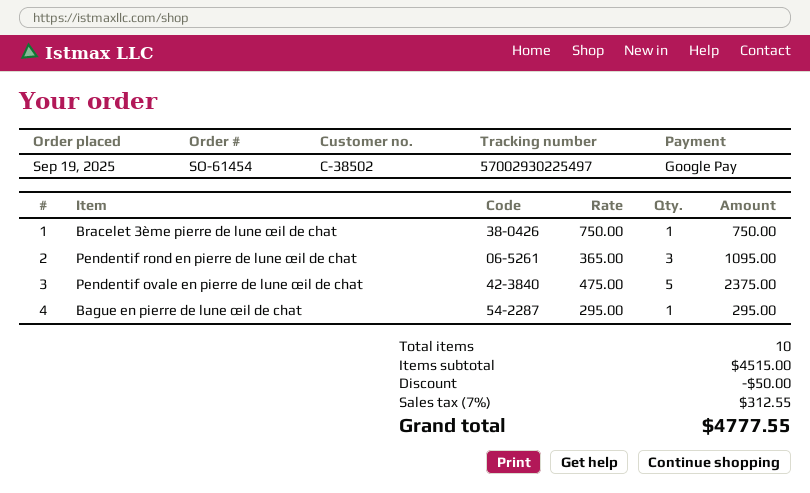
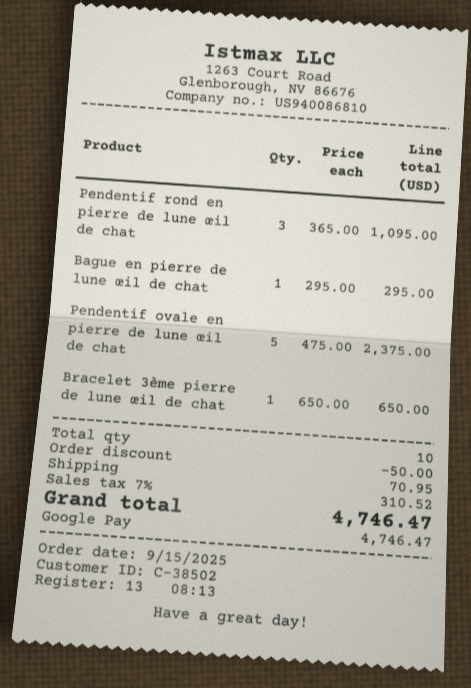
order date: 2025-09-19 -> 2025-09-15
Bracelet 3ème pierre de lune œil de chat: 1 x 750.00 = 750.00 -> 1 x 650.00 = 650.00
shipping: none -> 70.95
tax: 7% = 312.55 -> 7% = 310.52
total: 4777.55 -> 4746.47

